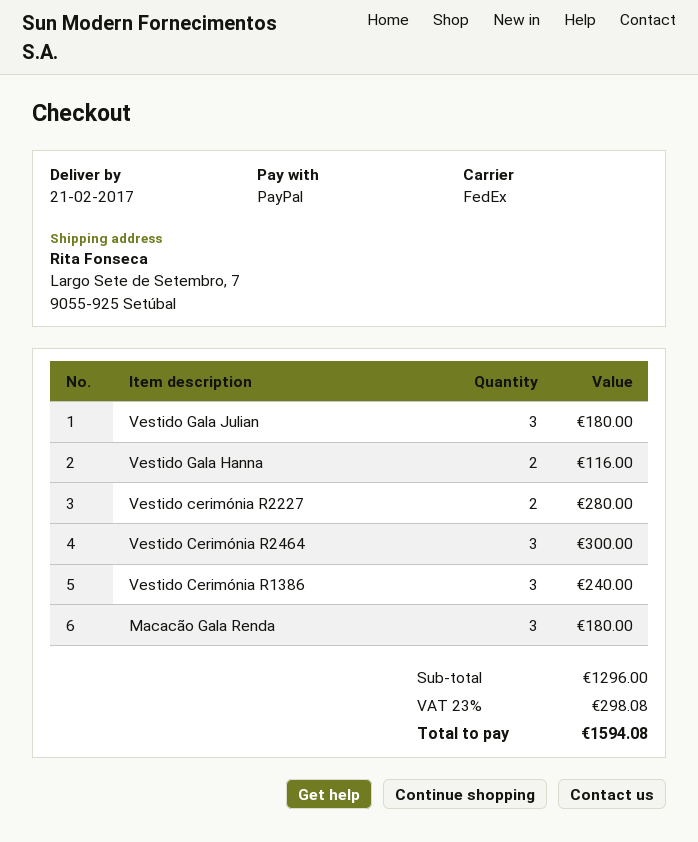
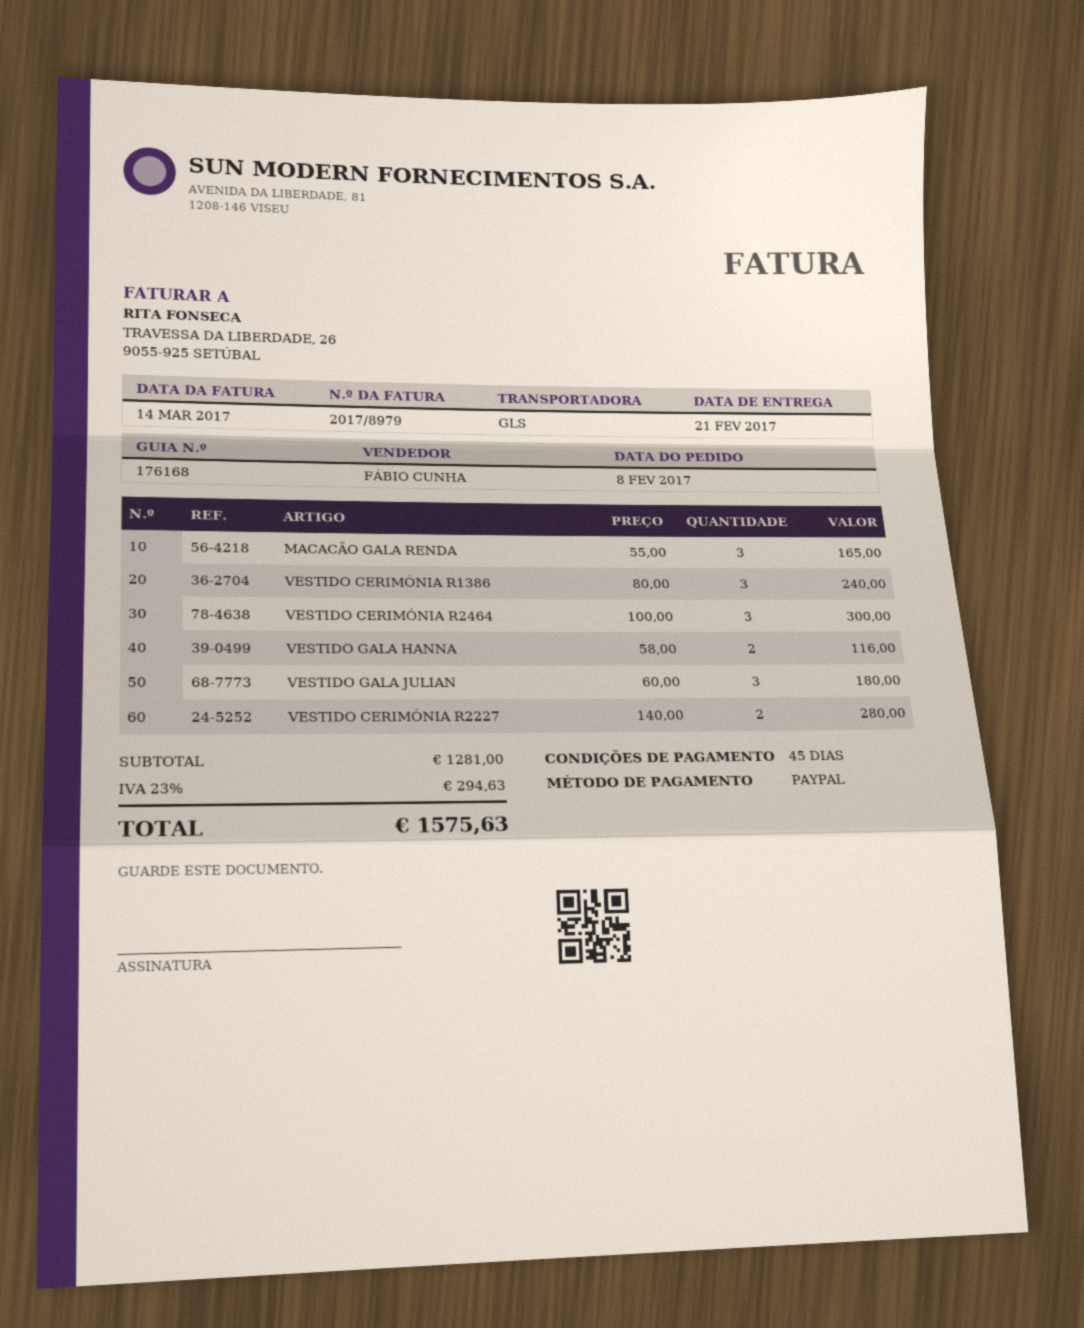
shipping method: FedEx -> GLS
Macacão Gala Renda: 3 for 180.00 -> 3 for 165.00
subtotal: 1296.00 -> 1281.00
tax: 23% = 298.08 -> 23% = 294.63
total: 1594.08 -> 1575.63

